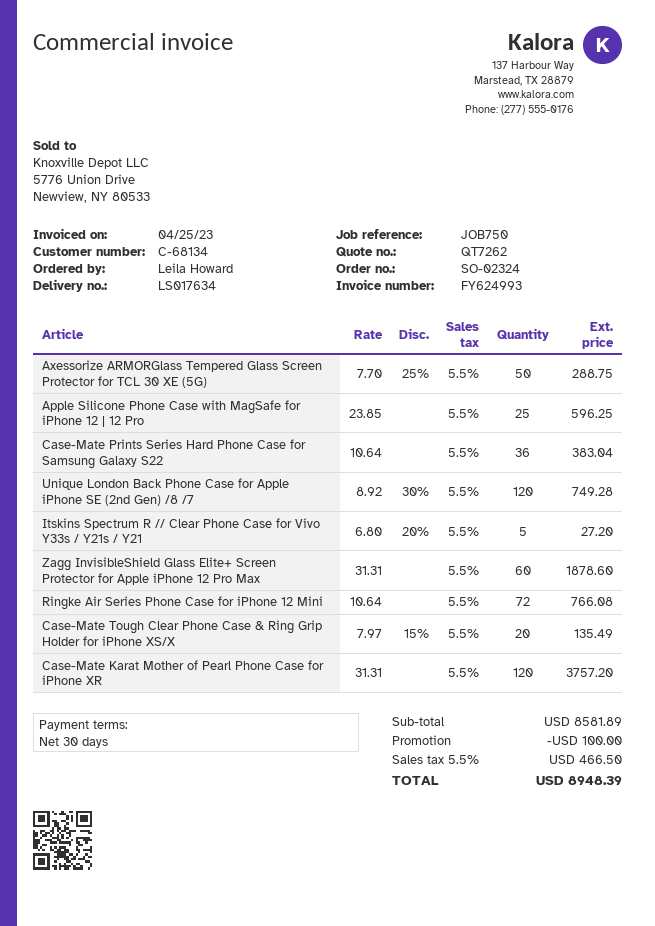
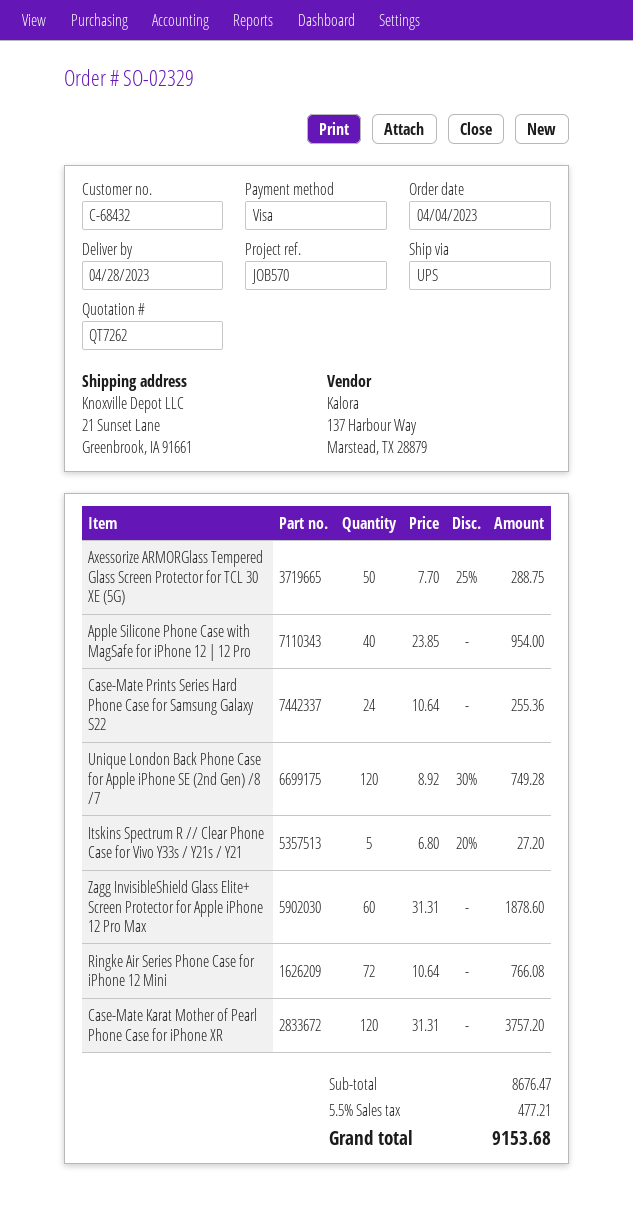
order number: SO-02324 -> SO-02329
customer number: C-68134 -> C-68432
reference: JOB750 -> JOB570
Apple Silicone Phone Case with MagSafe for iPhone 12 | 12 Pro: 25 x 23.85 = 596.25 -> 40 x 23.85 = 954.00
Case-Mate Prints Series Hard Phone Case for Samsung Galaxy S22: 36 x 10.64 = 383.04 -> 24 x 10.64 = 255.36
Case-Mate Tough Clear Phone Case & Ring Grip Holder for iPhone XS/X: 20 x 7.97 - 15% = 135.49 -> none
subtotal: 8581.89 -> 8676.47
discount: 100.00 -> none
tax: 5.5% = 466.50 -> 5.5% = 477.21
total: 8948.39 -> 9153.68

